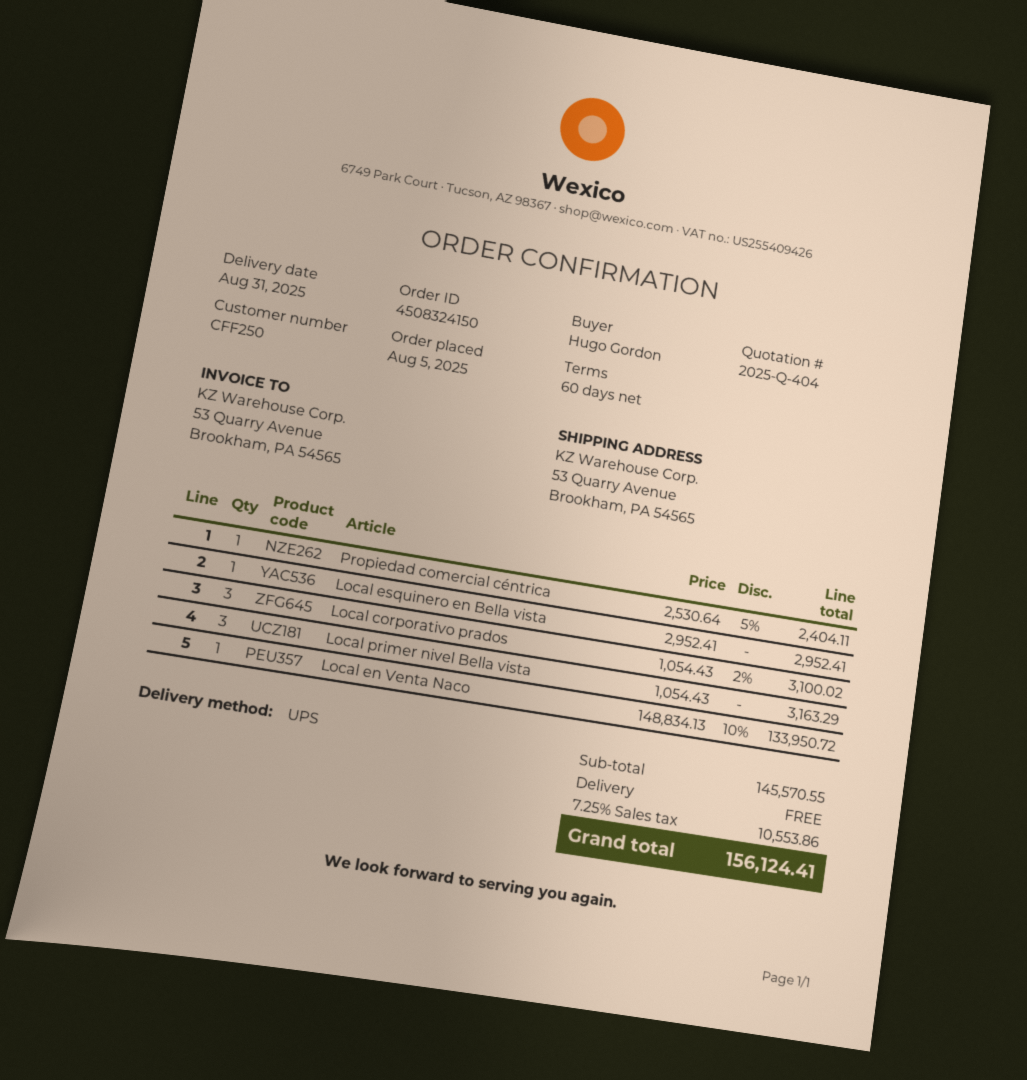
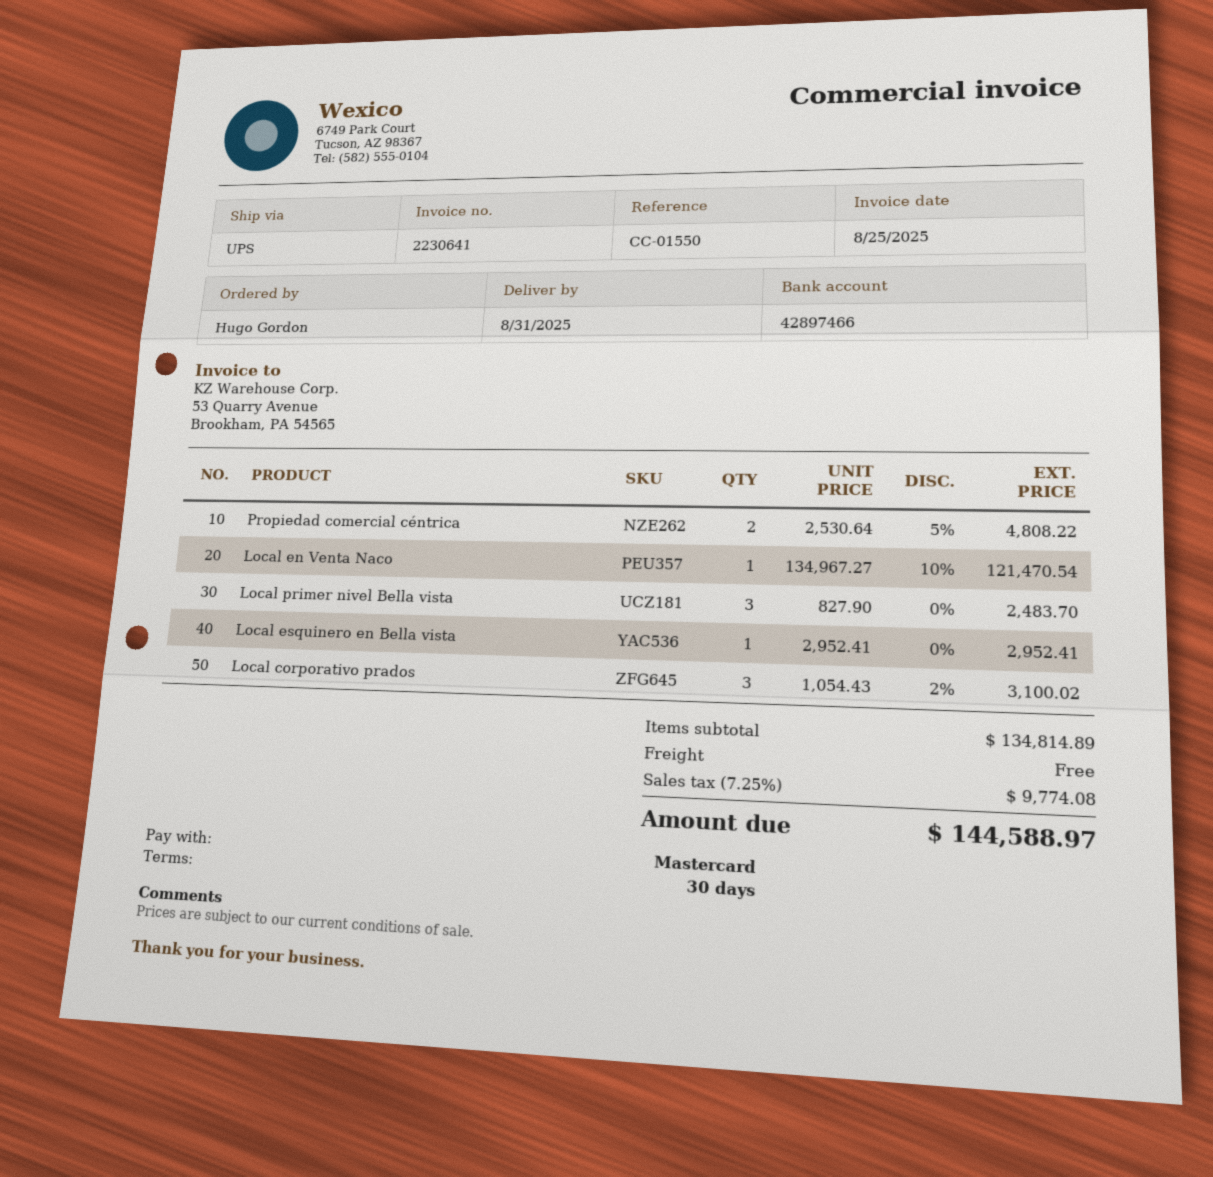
payment terms: 60 days -> 30 days
Propiedad comercial céntrica: 1 x 2530.64 - 5% = 2404.11 -> 2 x 2530.64 - 5% = 4808.22
Local primer nivel Bella vista: 3 x 1054.43 = 3163.29 -> 3 x 827.90 = 2483.70
Local en Venta Naco: 1 x 148834.13 - 10% = 133950.72 -> 1 x 134967.27 - 10% = 121470.54
subtotal: 145570.55 -> 134814.89
tax: 7.25% = 10553.86 -> 7.25% = 9774.08
total: 156124.41 -> 144588.97

